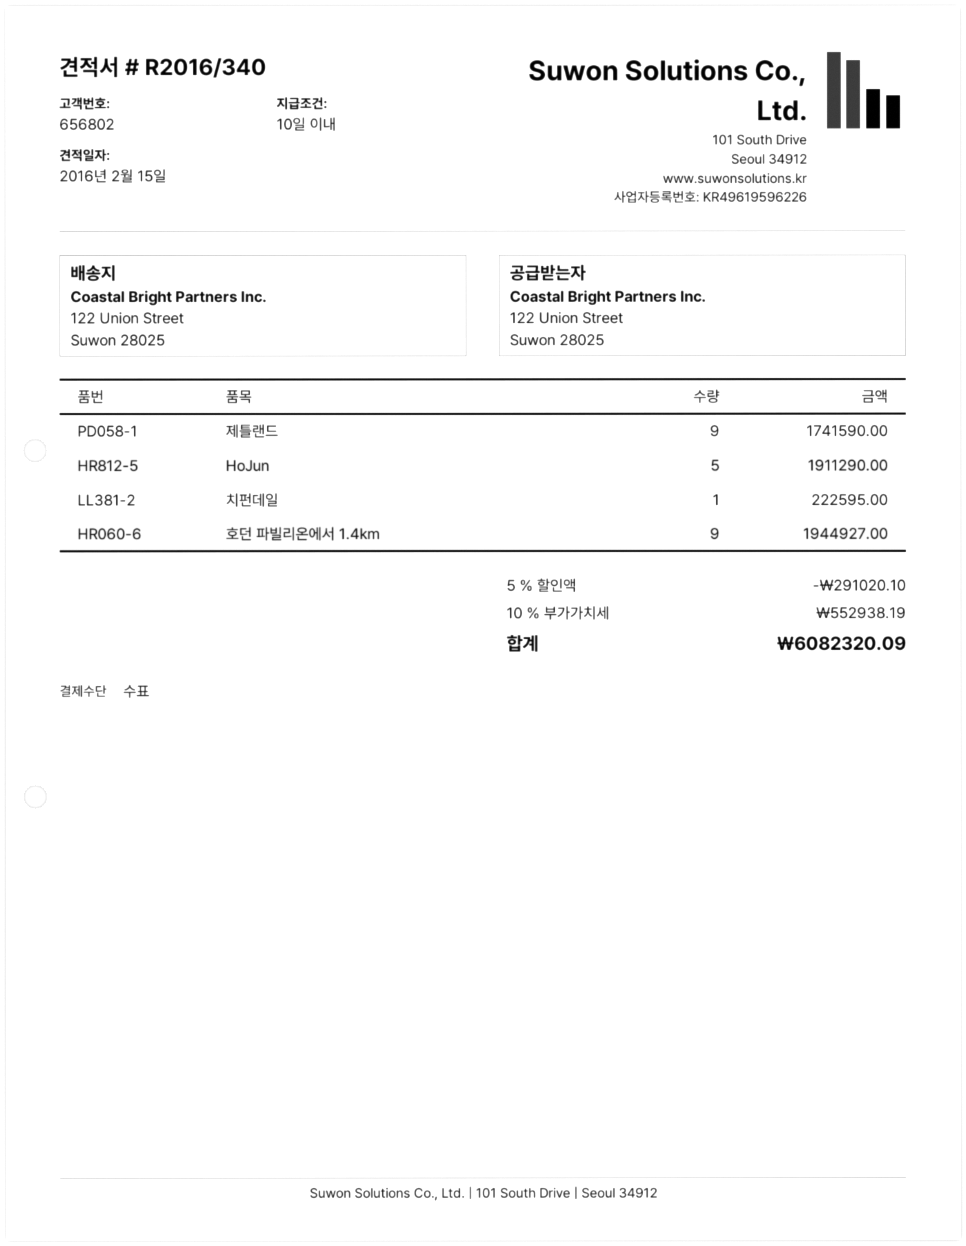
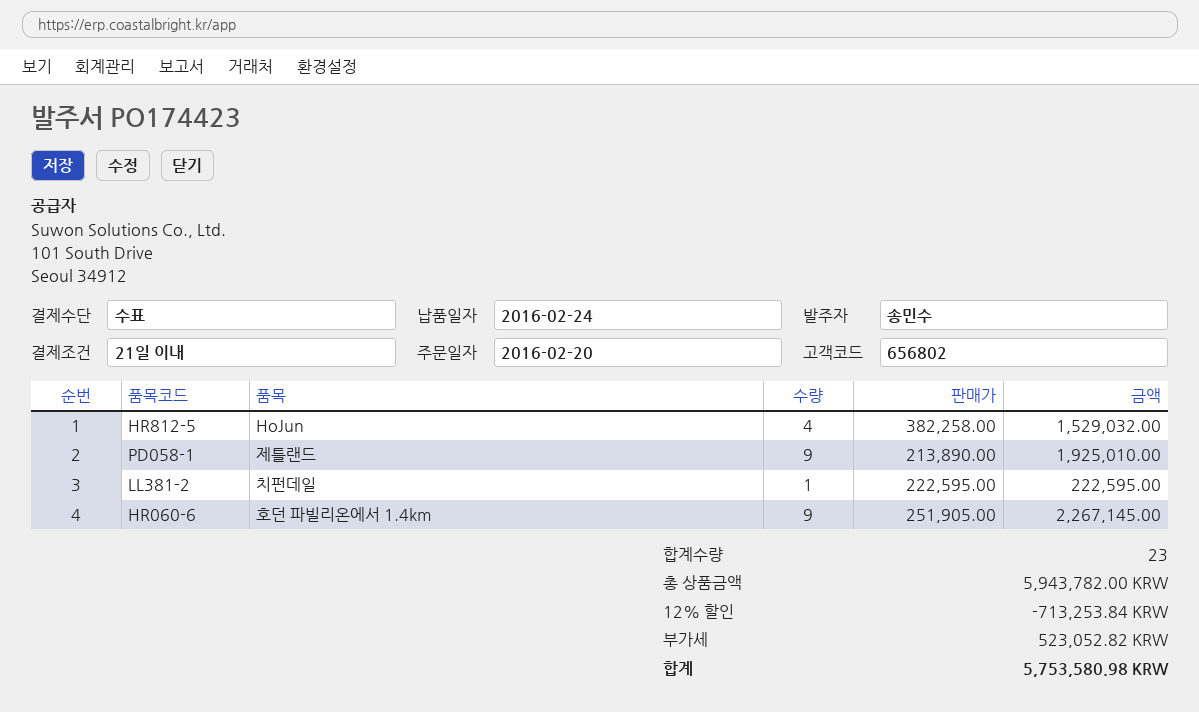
payment terms: 10 days -> 21 days
제틀랜드: 9 for 1741590.00 -> 9 for 1925010.00
HoJun: 5 for 1911290.00 -> 4 for 1529032.00
호던 파빌리온에서 1.4km: 9 for 1944927.00 -> 9 for 2267145.00
discount: 5% = 291020.10 -> 12% = 713253.84
tax: 552938.19 -> 523052.82
total: 6082320.09 -> 5753580.98

